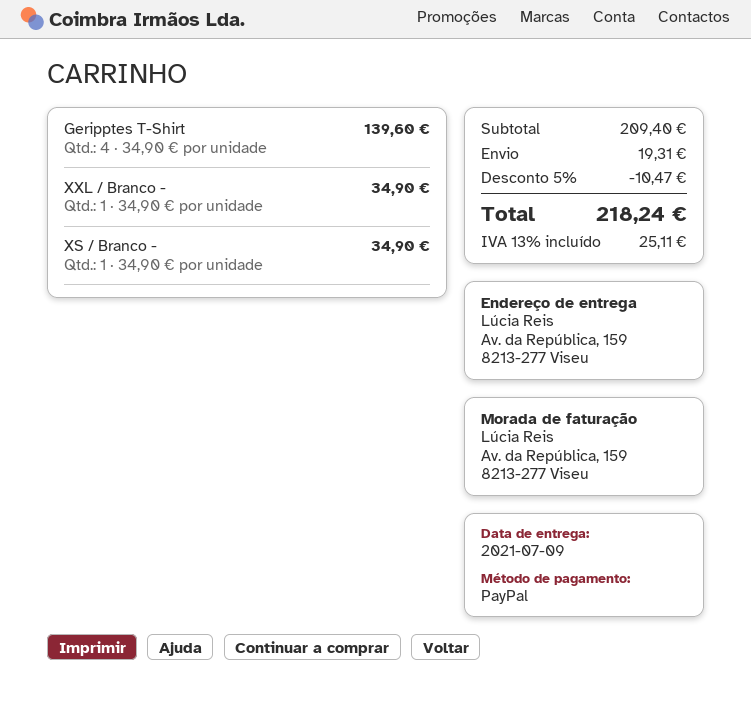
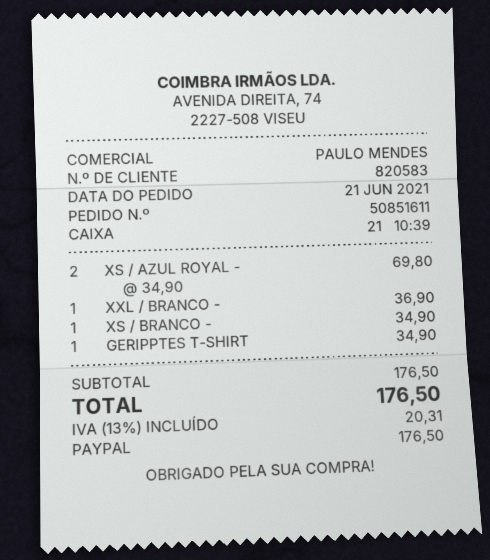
Geripptes T-Shirt: 4 x 34.90 = 139.60 -> 1 x 34.90 = 34.90
XXL / Branco -: 1 x 34.90 = 34.90 -> 1 x 36.90 = 36.90
XS / AZUL ROYAL -: none -> 2 x 34.90 = 69.80
subtotal: 209.40 -> 176.50
discount: 5% = 10.47 -> none
shipping: 19.31 -> none
tax: 13% = 25.11 -> 13% = 20.31
total: 218.24 -> 176.50

